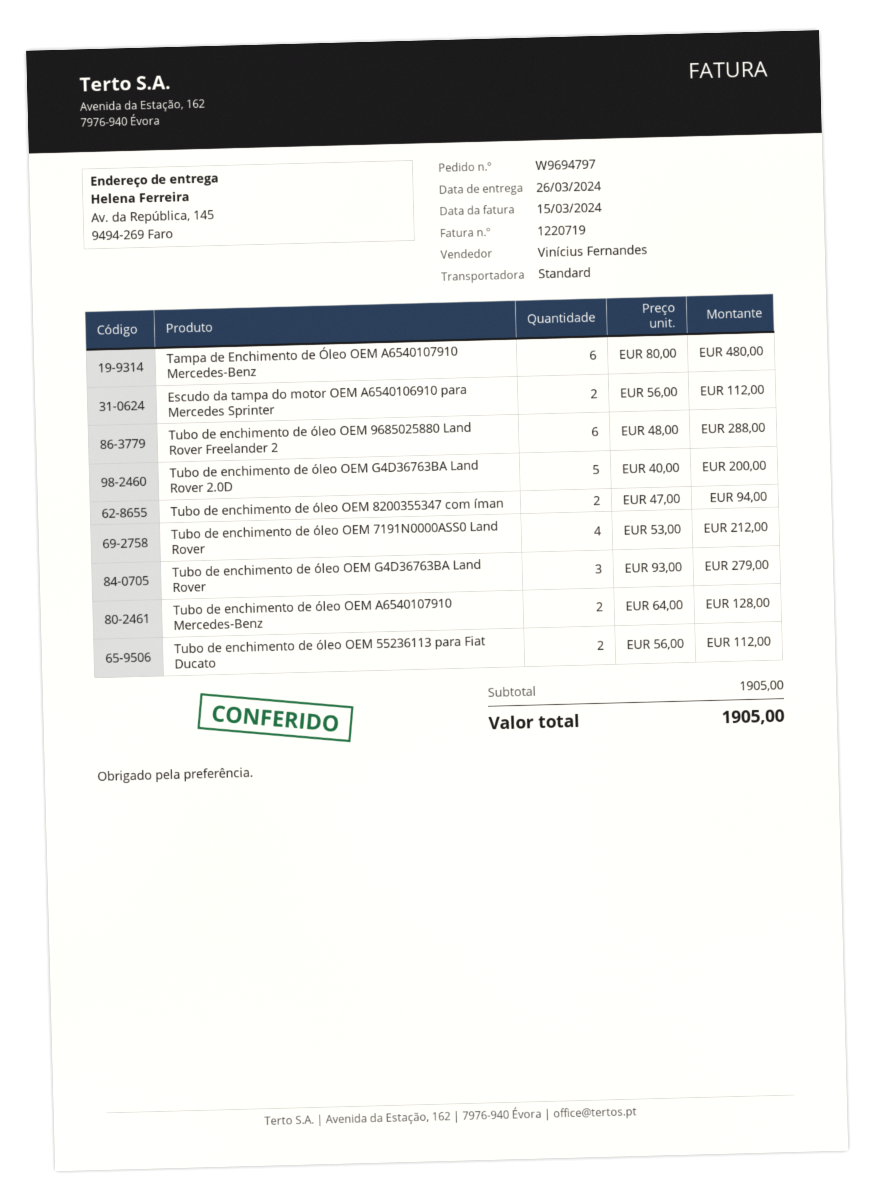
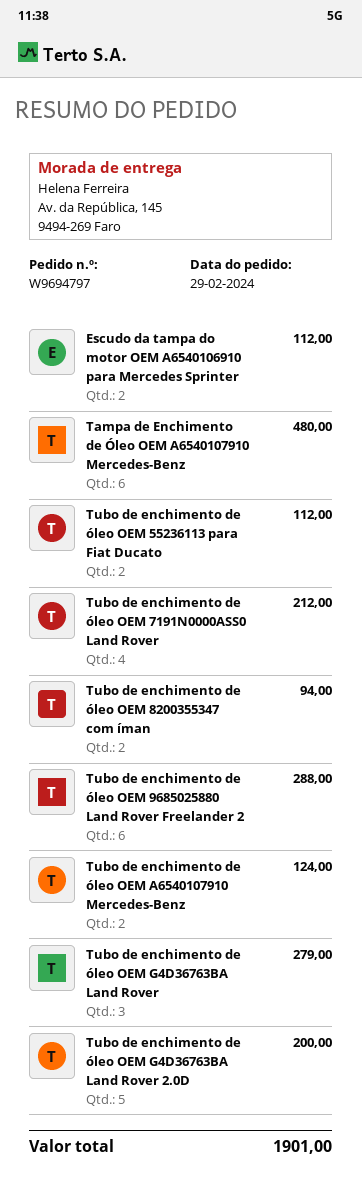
Tubo de enchimento de óleo OEM A6540107910 Mercedes-Benz: 2 for 128.00 -> 2 for 124.00
total: 1905.00 -> 1901.00

